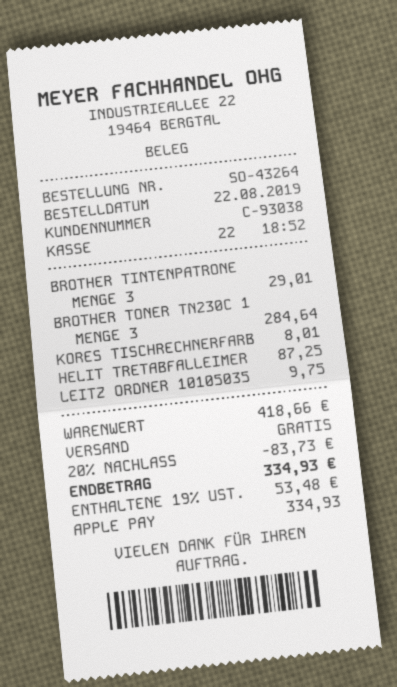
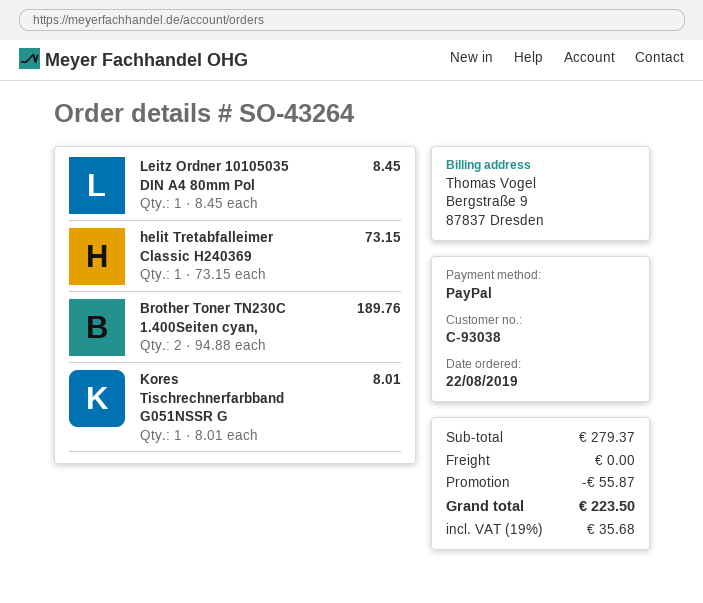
payment method: Apple Pay -> PayPal
BROTHER TINTENPATRONE: 3 for 29.01 -> none
BROTHER TONER TN230C 1: 3 for 284.64 -> 2 for 189.76
HELIT TRETABFALLEIMER: 1 for 87.25 -> 1 for 73.15
LEITZ ORDNER 10105035: 1 for 9.75 -> 1 for 8.45
subtotal: 418.66 -> 279.37
discount: 83.73 -> 55.87
tax: 19% = 53.48 -> 19% = 35.68
total: 334.93 -> 223.50

